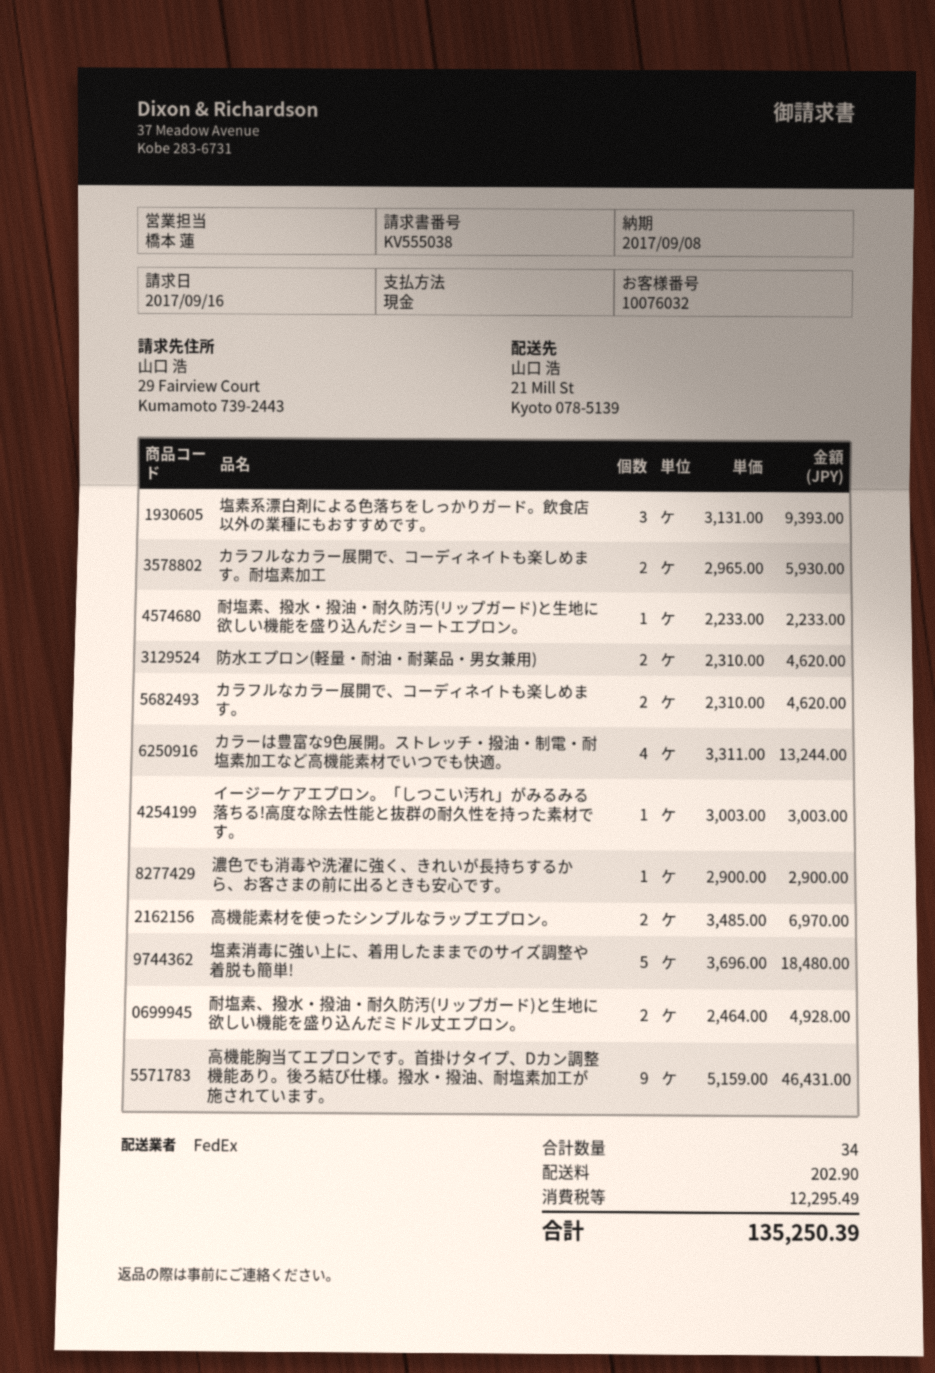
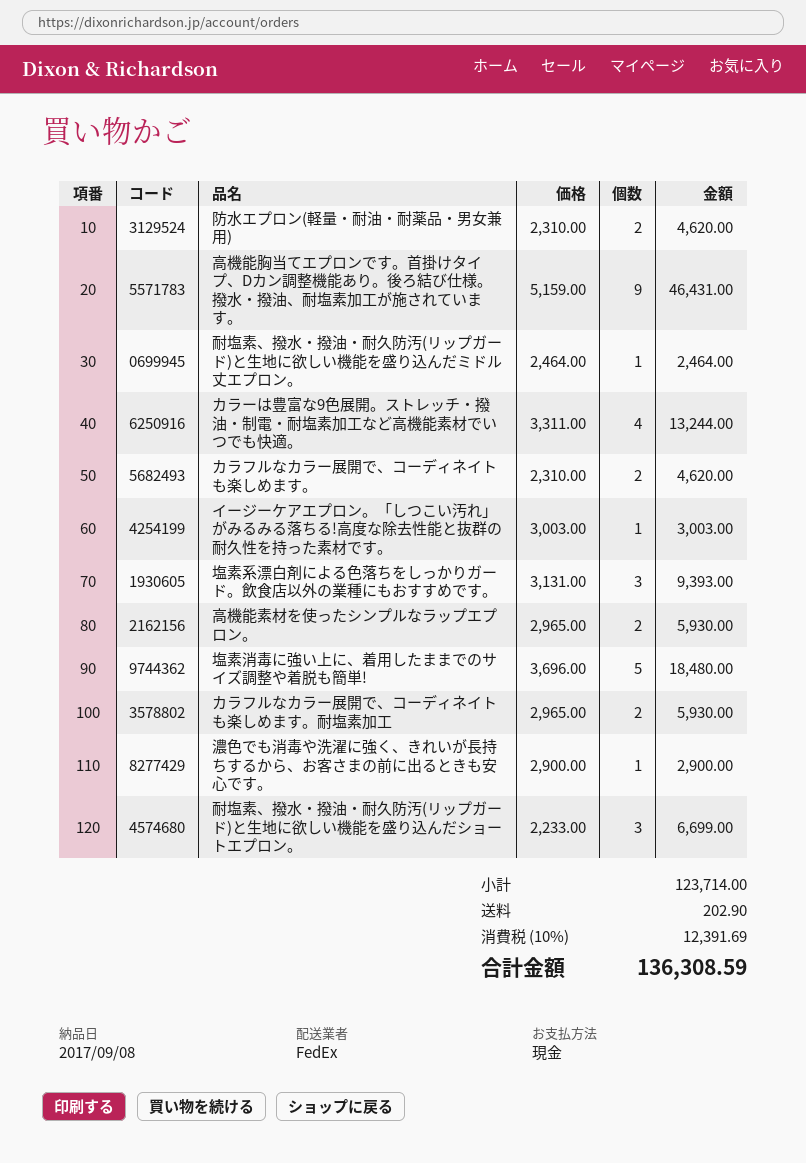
耐塩素、撥水・撥油・耐久防汚(リップガード)と生地に欲しい機能を盛り込んだショートエプロン。: 1 x 2233.00 = 2233.00 -> 3 x 2233.00 = 6699.00
高機能素材を使ったシンプルなラップエプロン。: 2 x 3485.00 = 6970.00 -> 2 x 2965.00 = 5930.00
耐塩素、撥水・撥油・耐久防汚(リップガード)と生地に欲しい機能を盛り込んだミドル丈エプロン。: 2 x 2464.00 = 4928.00 -> 1 x 2464.00 = 2464.00
tax: 12295.49 -> 12391.69
total: 135250.39 -> 136308.59

